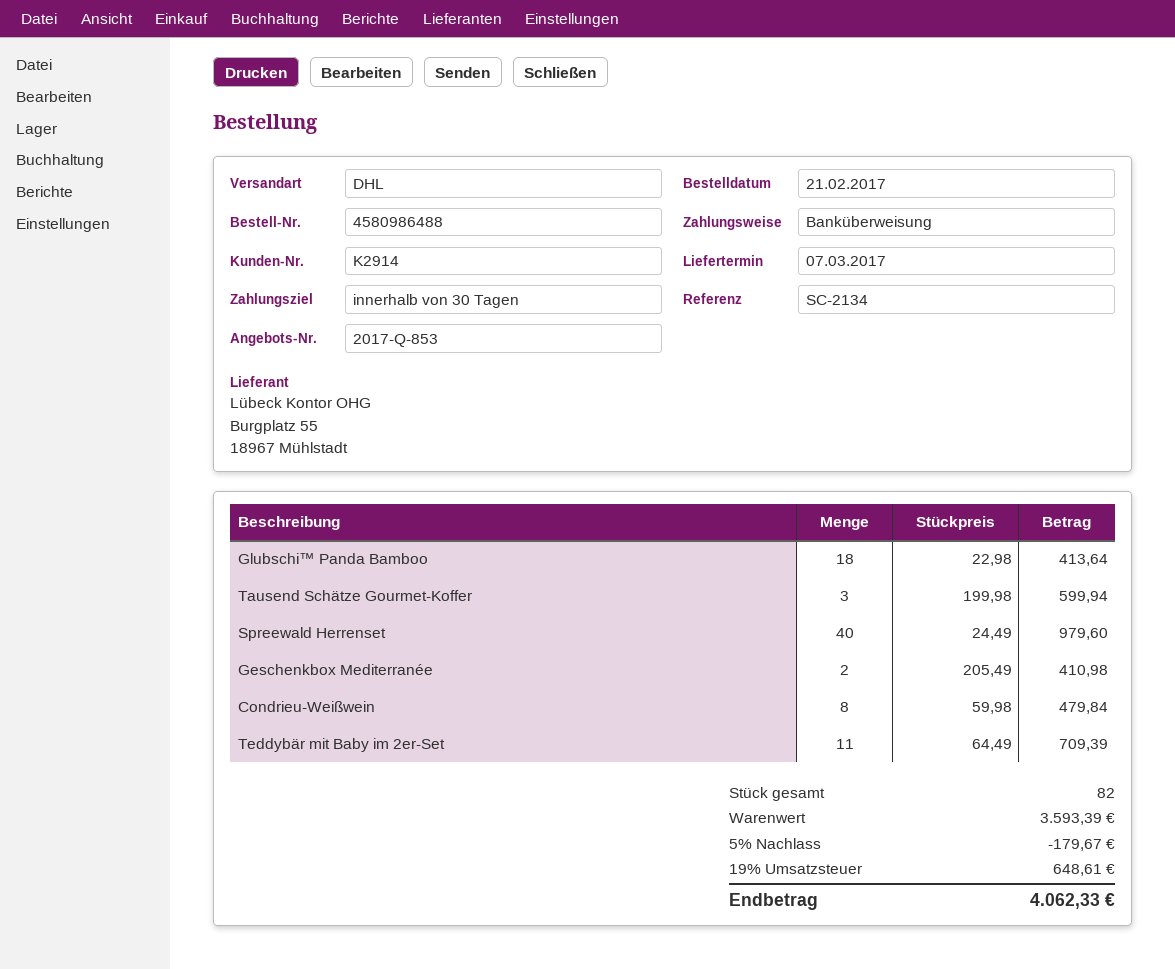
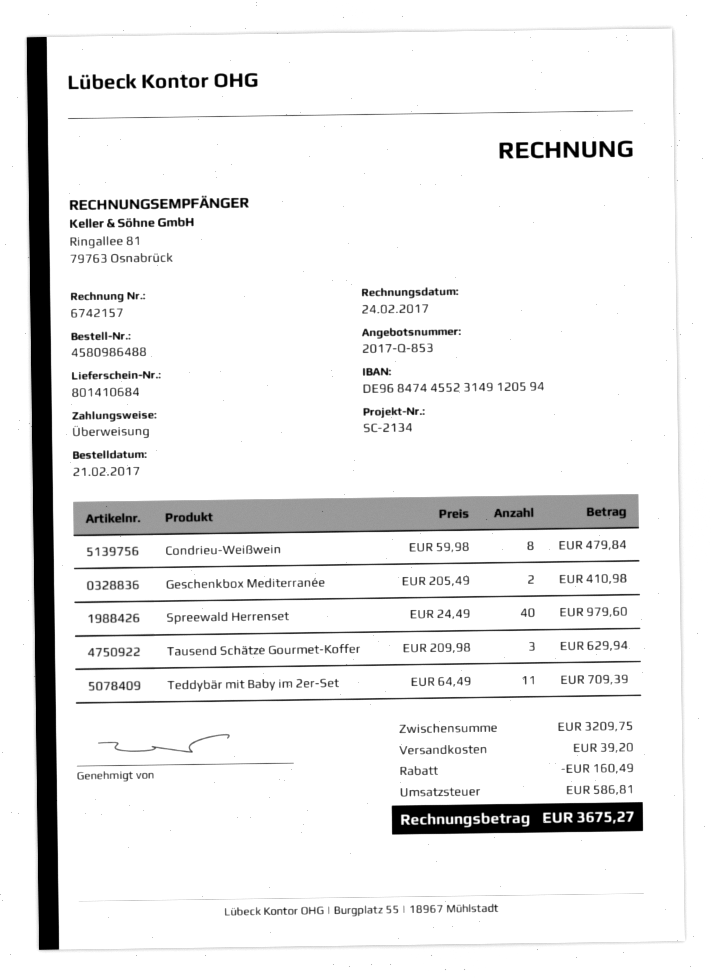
Glubschi™ Panda Bamboo: 18 x 22.98 = 413.64 -> none
Tausend Schätze Gourmet-Koffer: 3 x 199.98 = 599.94 -> 3 x 209.98 = 629.94
subtotal: 3593.39 -> 3209.75
discount: 179.67 -> 160.49
shipping: none -> 39.20
tax: 648.61 -> 586.81
total: 4062.33 -> 3675.27

